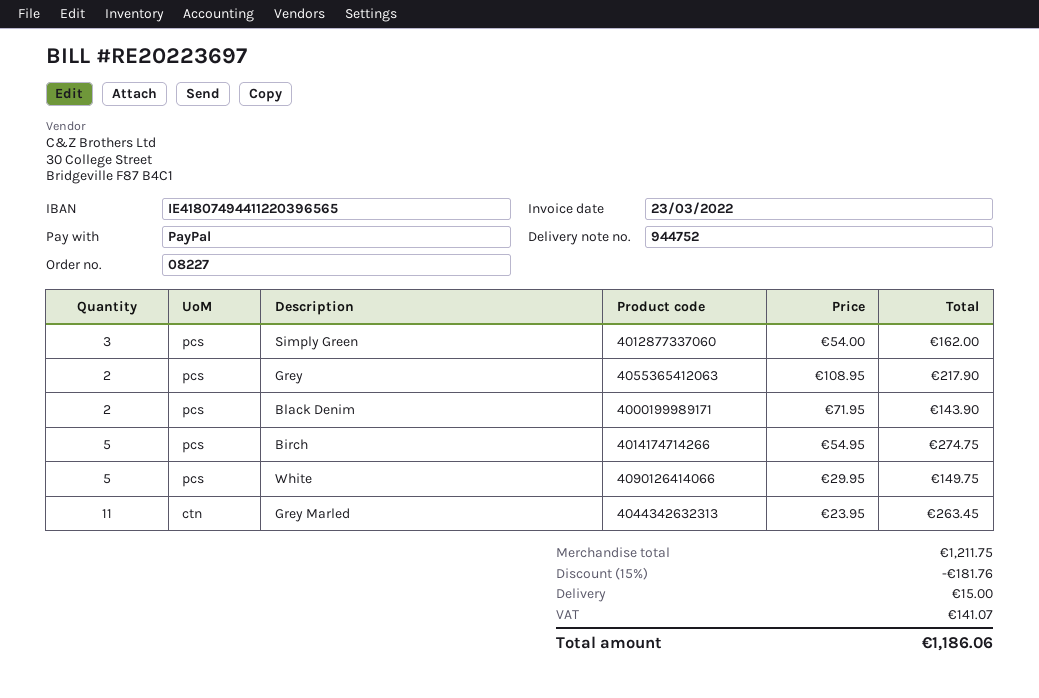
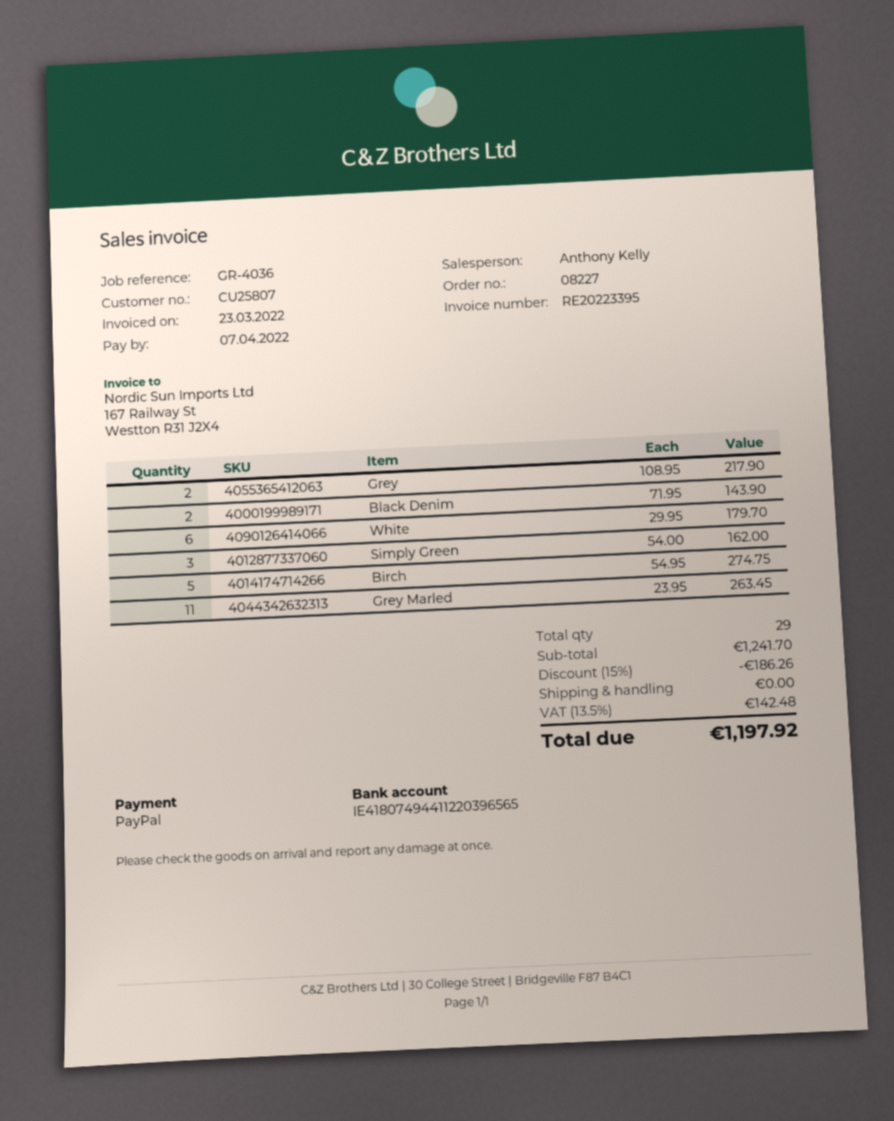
invoice number: RE20223697 -> RE20223395
White: 5 x 29.95 = 149.75 -> 6 x 29.95 = 179.70
subtotal: 1211.75 -> 1241.70
discount: 15% = 181.76 -> 15% = 186.26
shipping: 15.00 -> 0.00
tax: 141.07 -> 142.48
total: 1186.06 -> 1197.92

